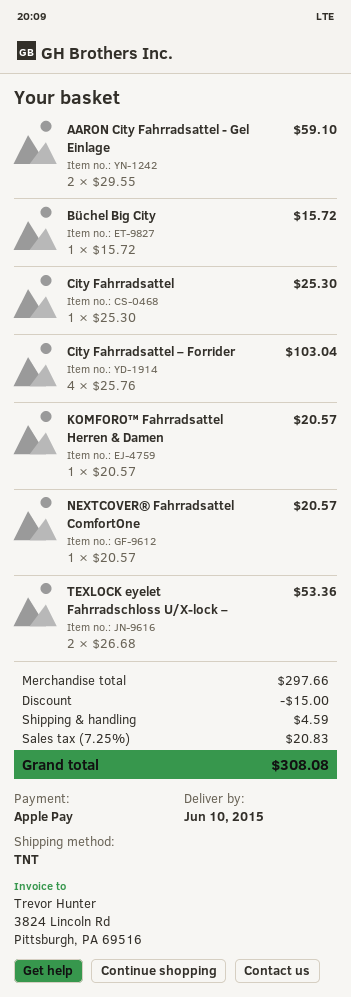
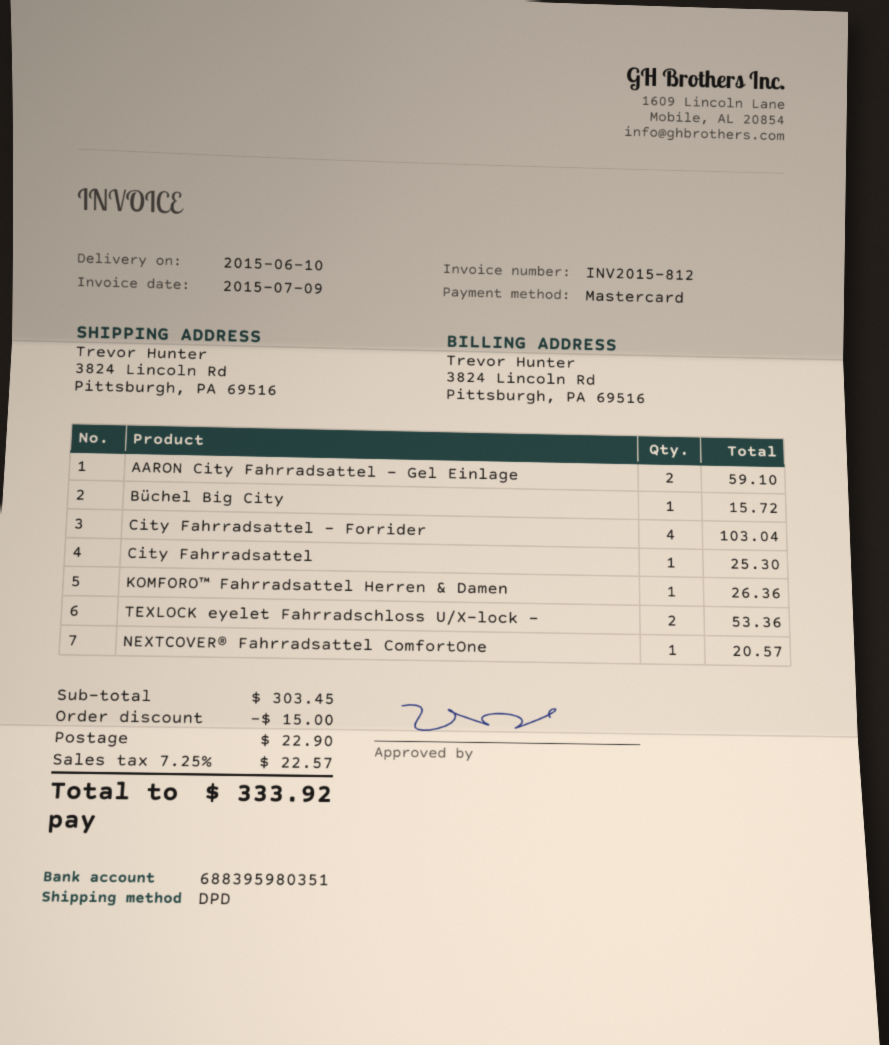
payment method: Apple Pay -> Mastercard
shipping method: TNT -> DPD
KOMFORO™ Fahrradsattel Herren & Damen: 1 for 20.57 -> 1 for 26.36
subtotal: 297.66 -> 303.45
shipping: 4.59 -> 22.90
tax: 7.25% = 20.83 -> 7.25% = 22.57
total: 308.08 -> 333.92

